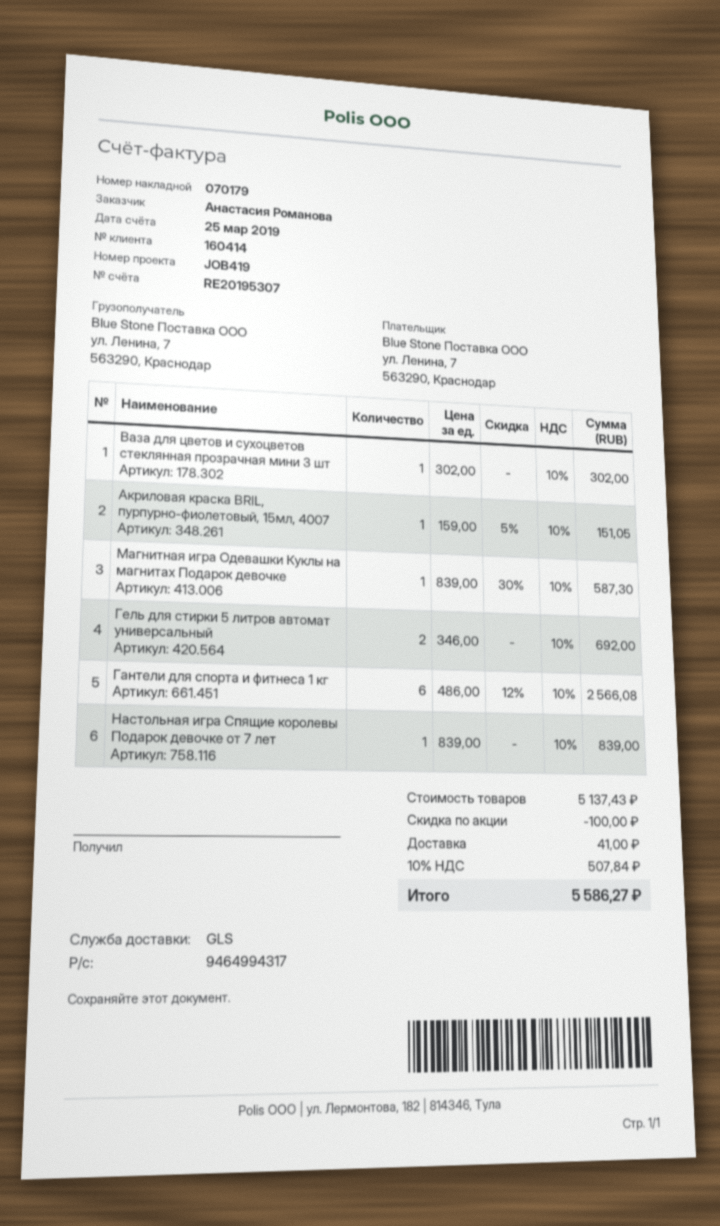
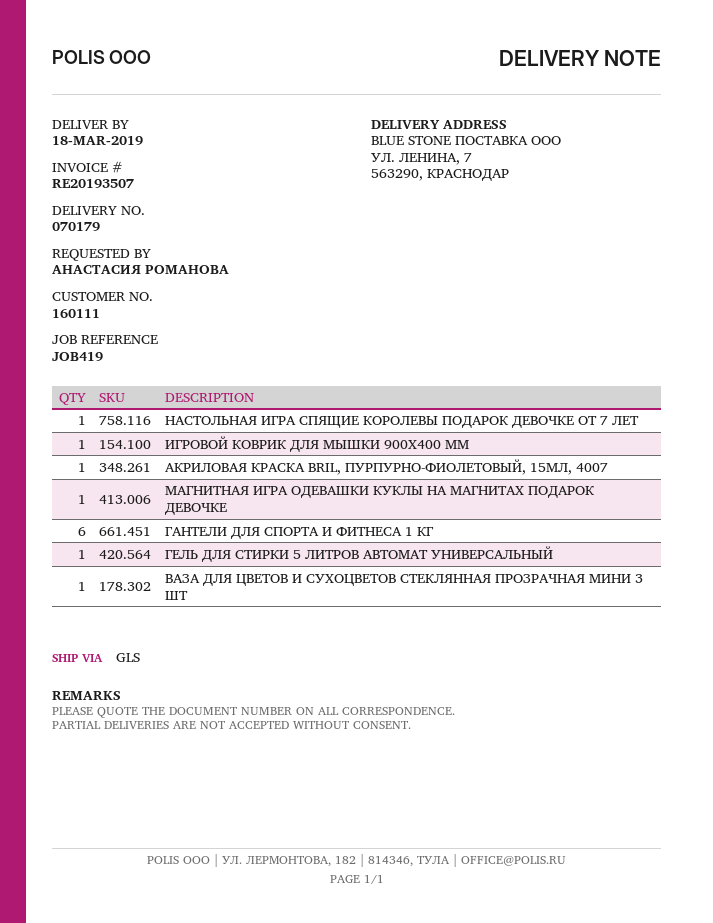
invoice number: RE20195307 -> RE20193507
customer number: 160414 -> 160111
Гель для стирки 5 литров автомат универсальный: 2 -> 1
ИГРОВОЙ КОВРИК ДЛЯ МЫШКИ 900Х400 ММ: none -> 1

